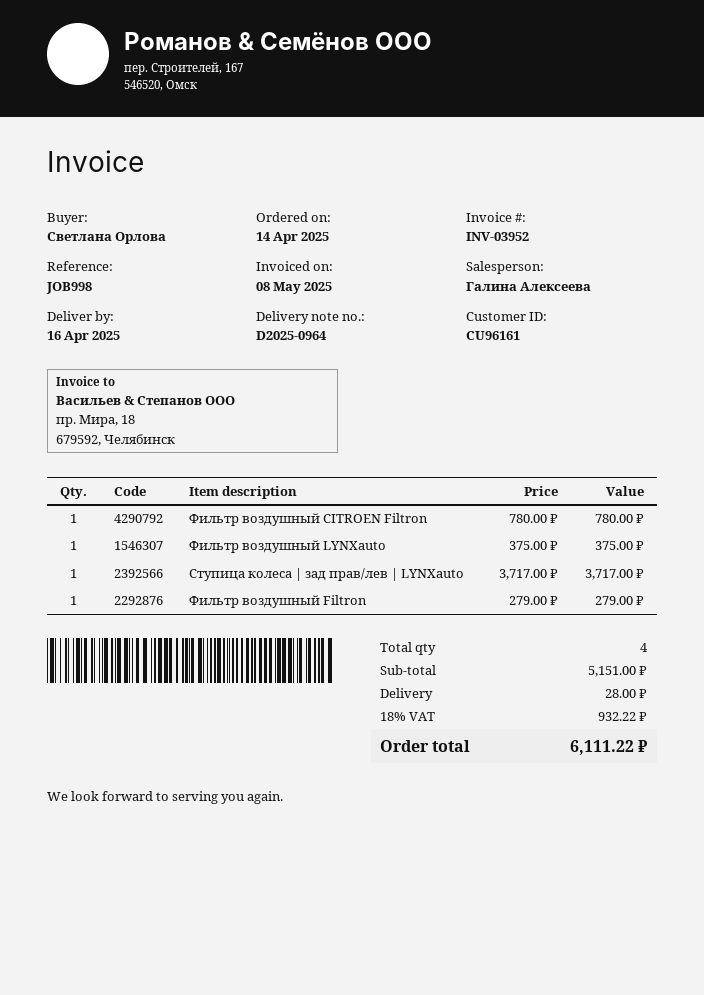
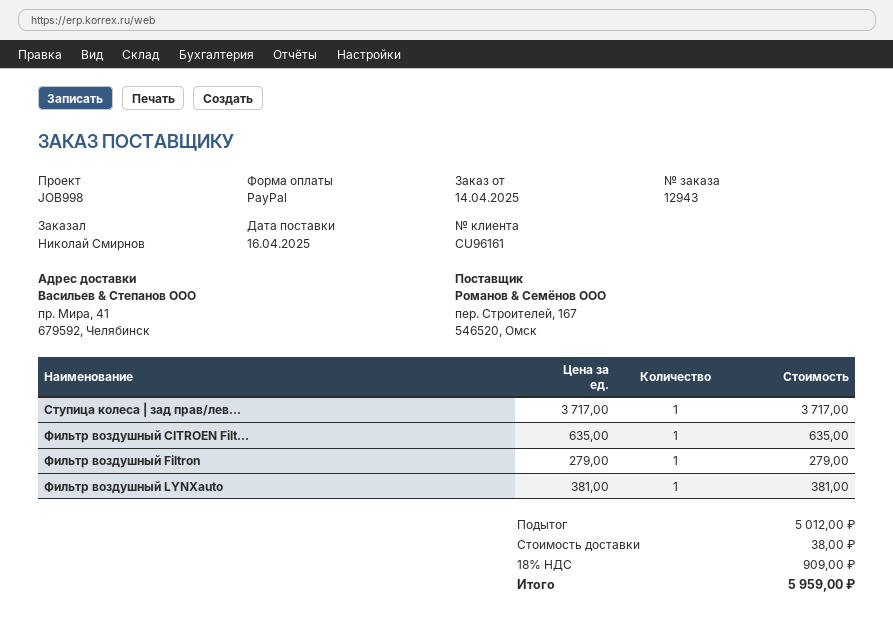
ordered by: Светлана Орлова -> Николай Смирнов
Фильтр воздушный CITROEN Filtron: 1 x 780.00 = 780.00 -> 1 x 635.00 = 635.00
Фильтр воздушный LYNXauto: 1 x 375.00 = 375.00 -> 1 x 381.00 = 381.00
subtotal: 5151.00 -> 5012.00
shipping: 28.00 -> 38.00
tax: 18% = 932.22 -> 18% = 909.00
total: 6111.22 -> 5959.00

